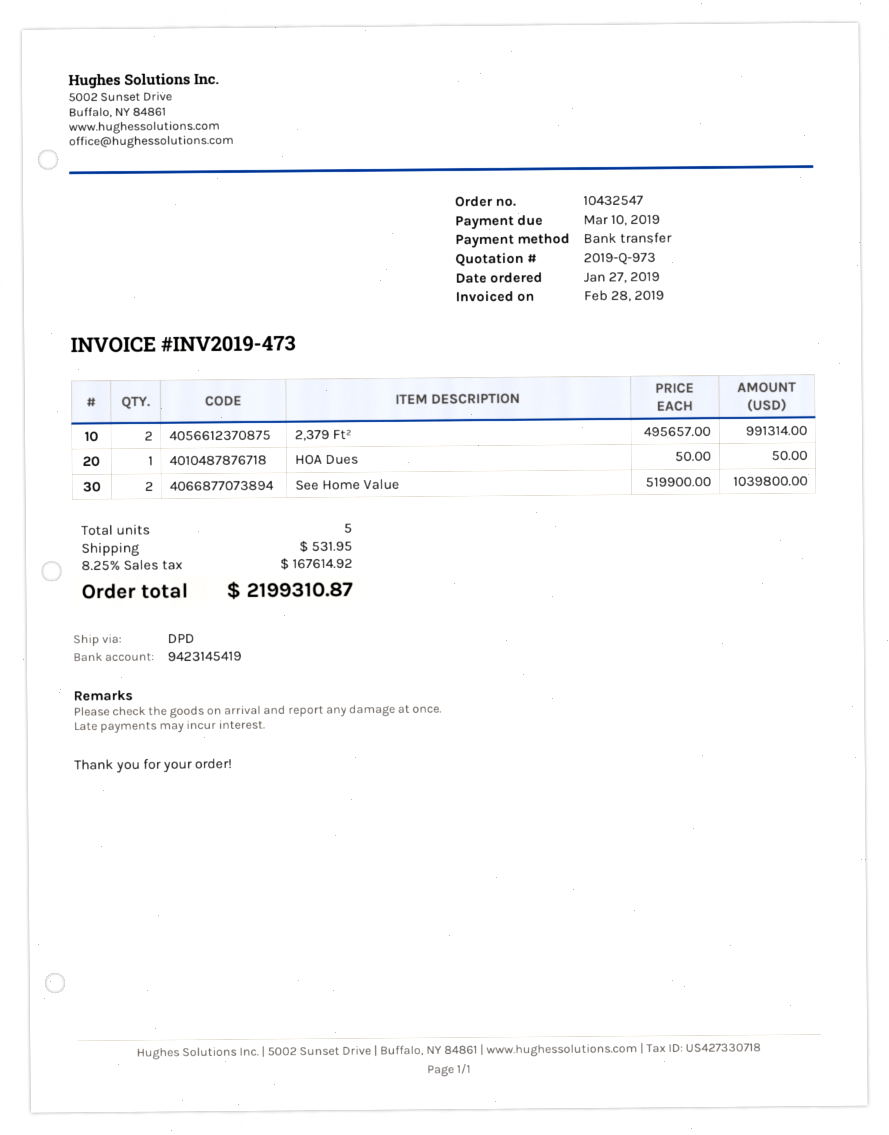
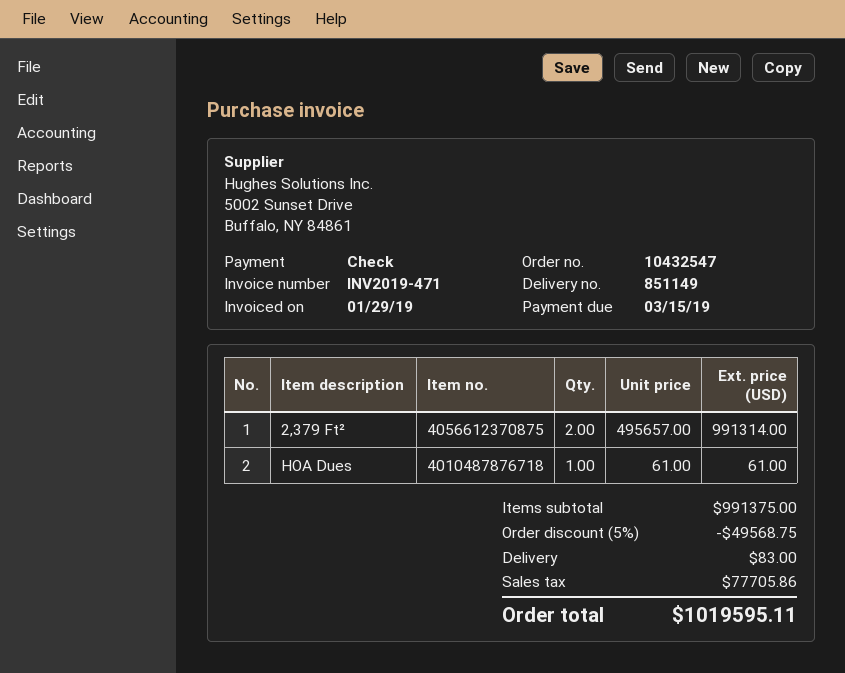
invoice number: INV2019-473 -> INV2019-471
invoice date: 2019-02-28 -> 2019-01-29
due date: 2019-03-10 -> 2019-03-15
payment method: bank transfer -> cheque
HOA Dues: 1 x 50.00 = 50.00 -> 1 x 61.00 = 61.00
See Home Value: 2 x 519900.00 = 1039800.00 -> none
discount: none -> 5% = 49568.75
shipping: 531.95 -> 83.00
tax: 167614.92 -> 77705.86
total: 2199310.87 -> 1019595.11

